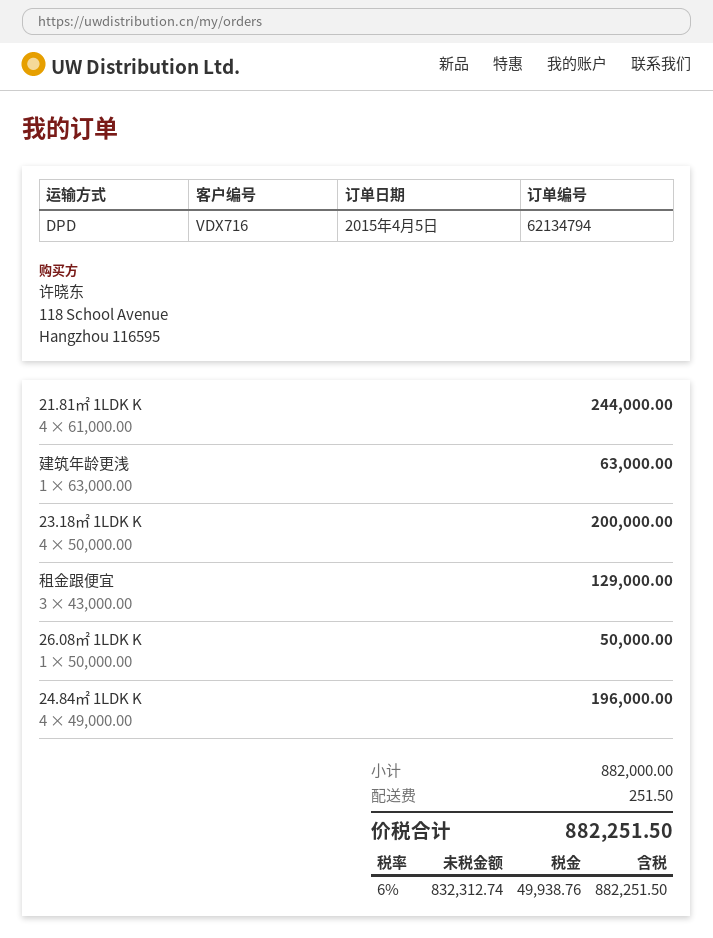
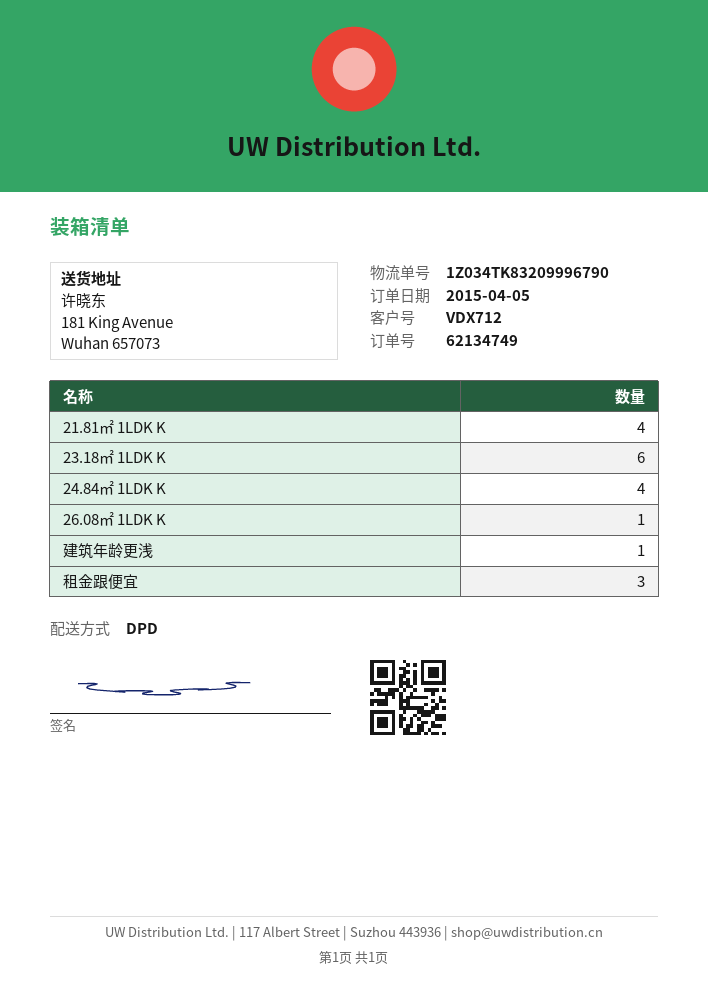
order number: 62134794 -> 62134749
customer number: VDX716 -> VDX712
23.18㎡ 1LDK K: 4 -> 6

